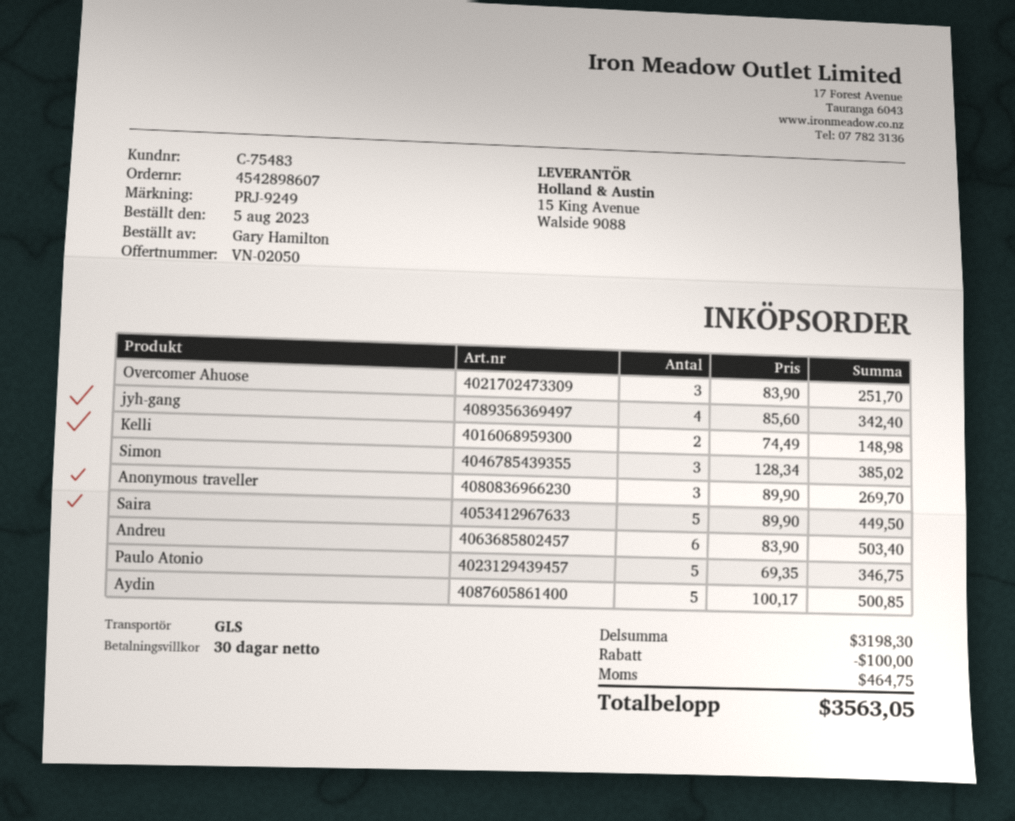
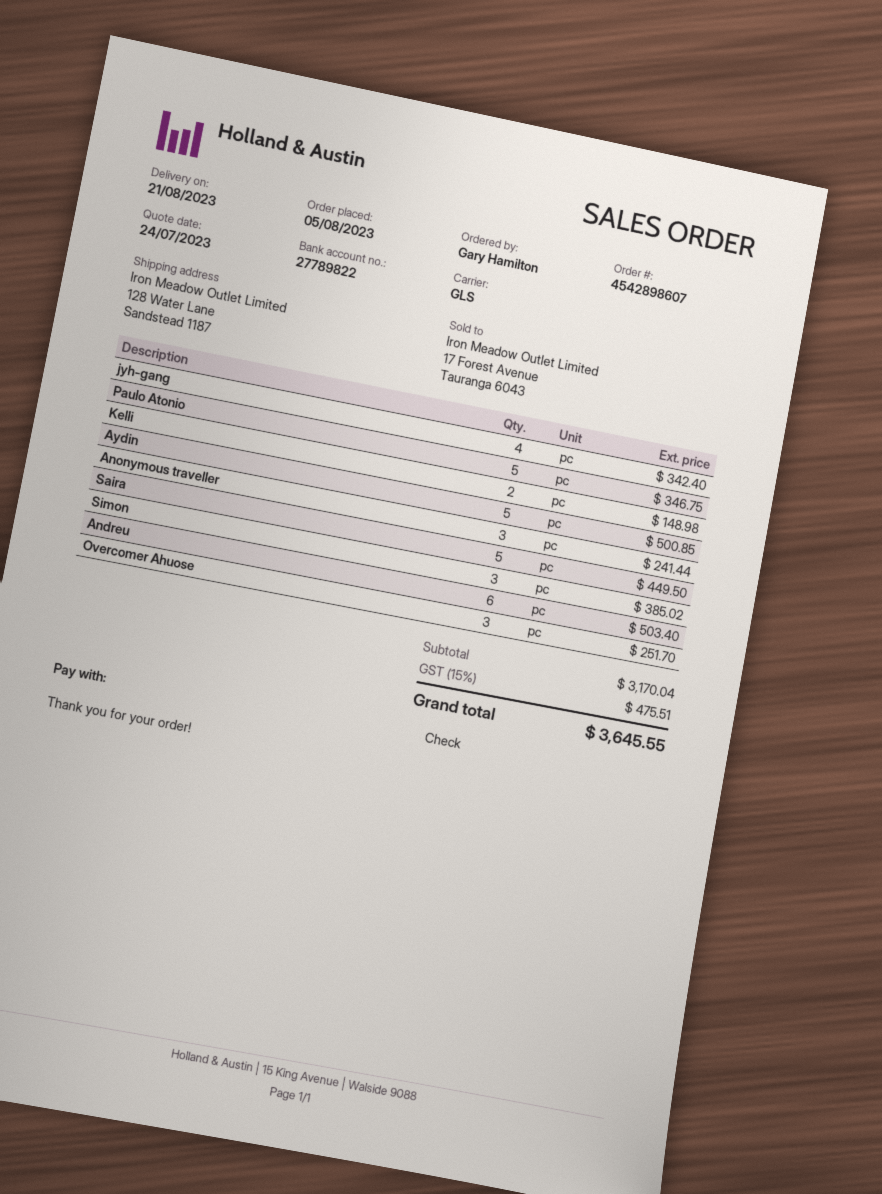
Anonymous traveller: 3 for 269.70 -> 3 for 241.44
subtotal: 3198.30 -> 3170.04
discount: 100.00 -> none
tax: 464.75 -> 475.51
total: 3563.05 -> 3645.55

